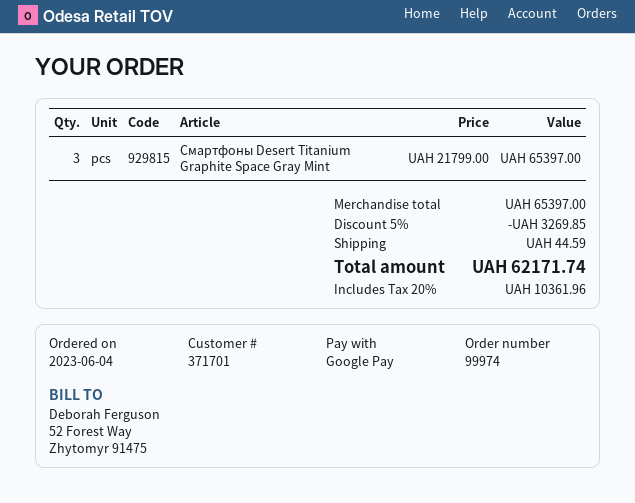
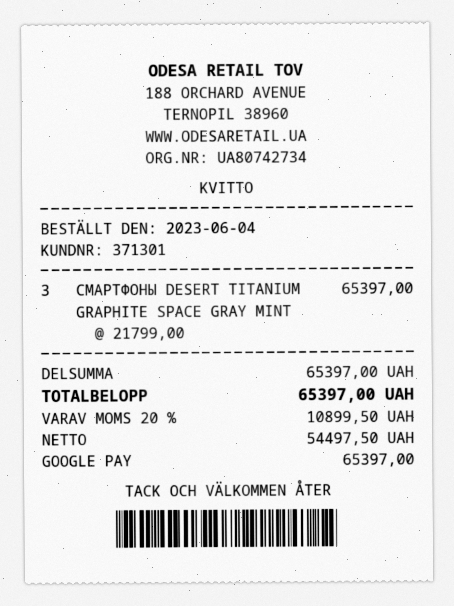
customer number: 371701 -> 371301
discount: 5% = 3269.85 -> none
shipping: 44.59 -> none
tax: 20% = 10361.96 -> 20% = 10899.50
total: 62171.74 -> 65397.00

